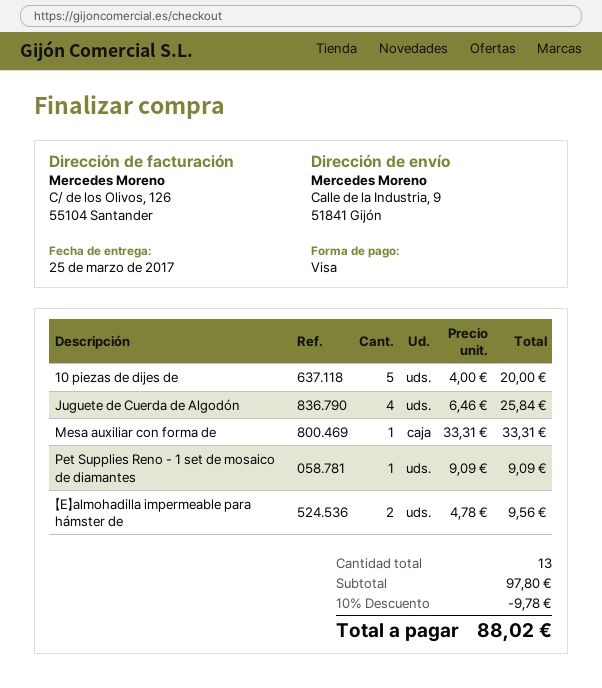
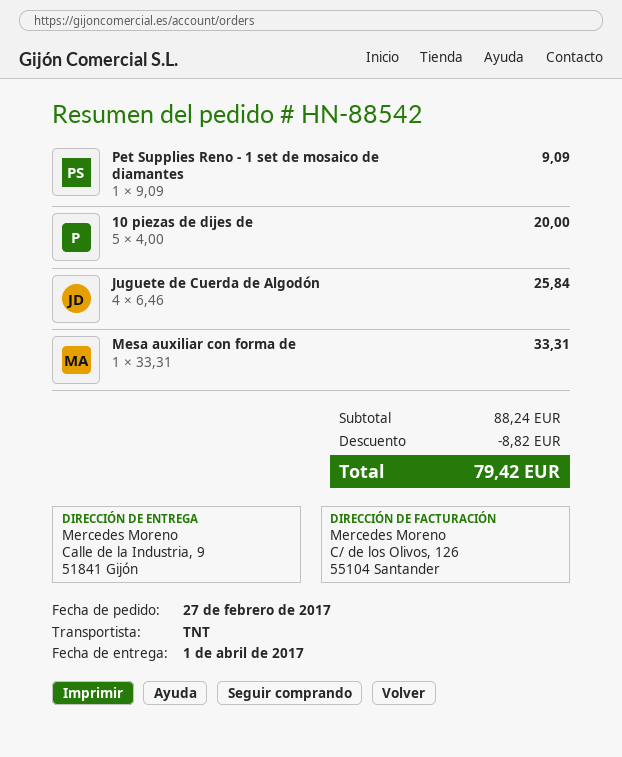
delivery date: 2017-03-25 -> 2017-04-01
【E】almohadilla impermeable para hámster de: 2 x 4.78 = 9.56 -> none
subtotal: 97.80 -> 88.24
discount: 9.78 -> 8.82
total: 88.02 -> 79.42

